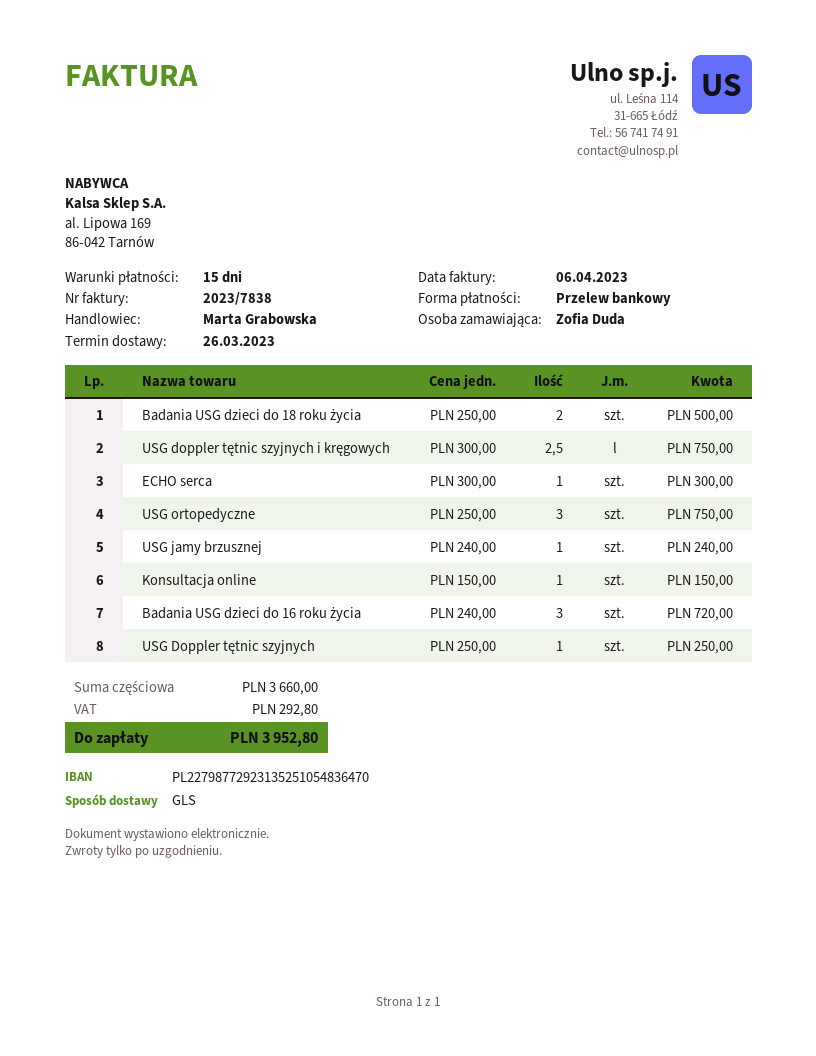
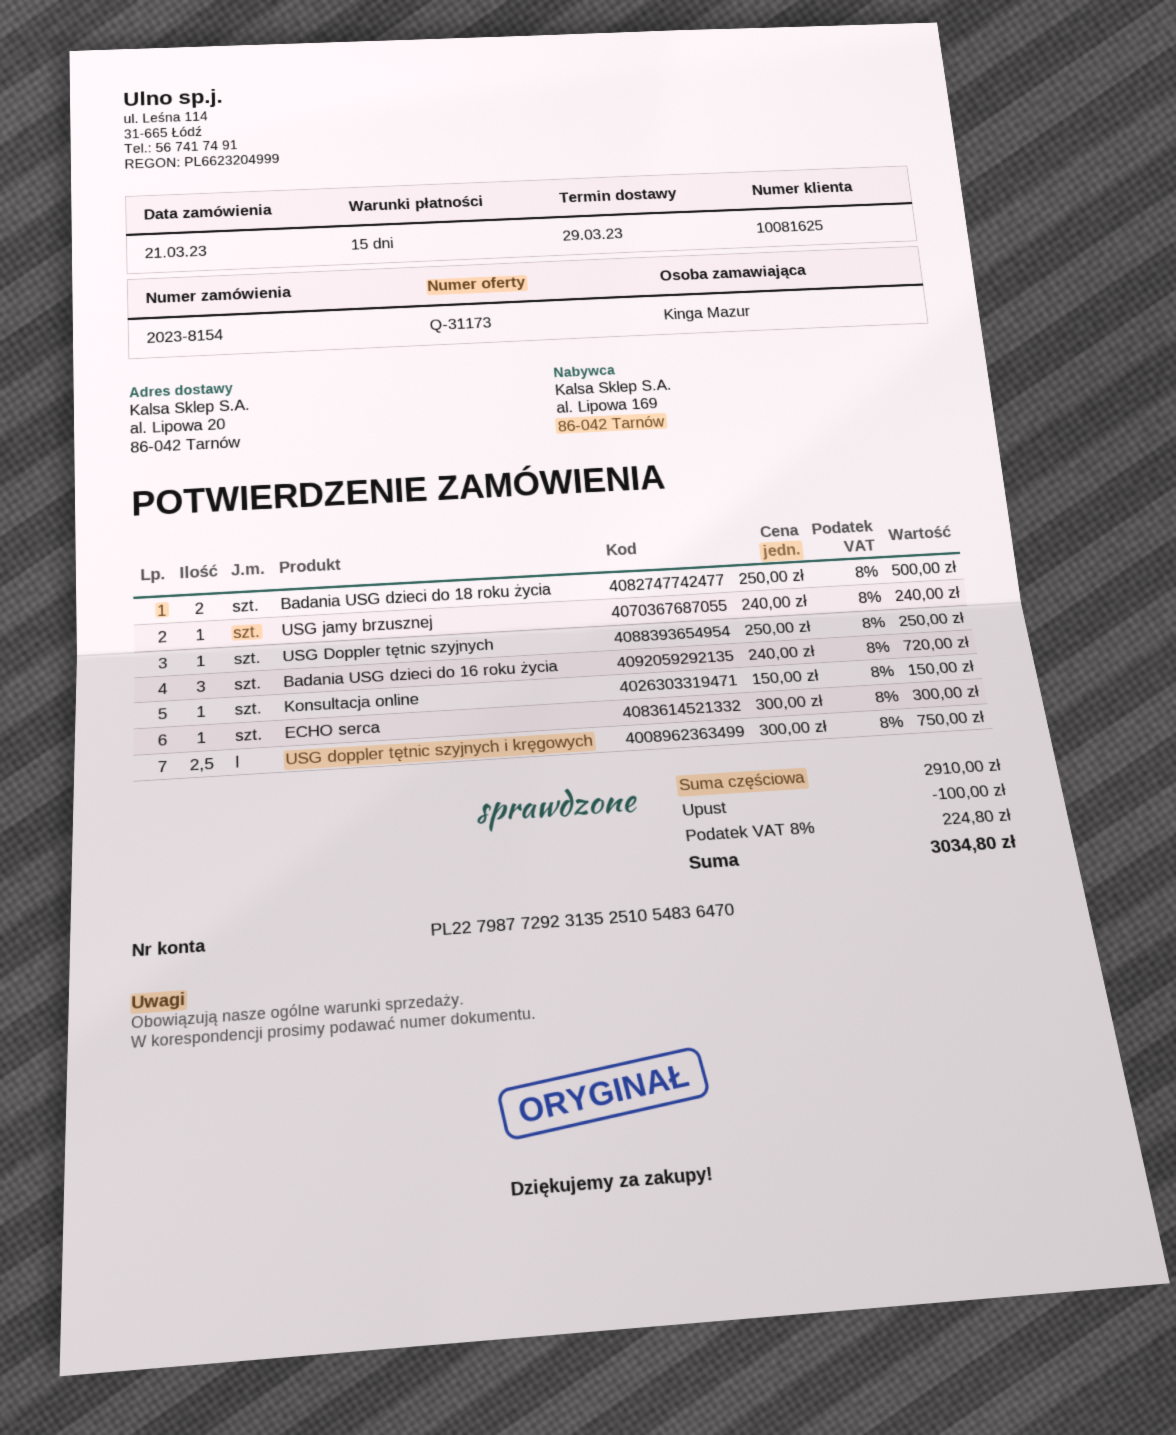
delivery date: 2023-03-26 -> 2023-03-29
ordered by: Zofia Duda -> Kinga Mazur
USG ortopedyczne: 3 x 250.00 = 750.00 -> none
subtotal: 3660.00 -> 2910.00
discount: none -> 100.00
tax: 292.80 -> 224.80
total: 3952.80 -> 3034.80

